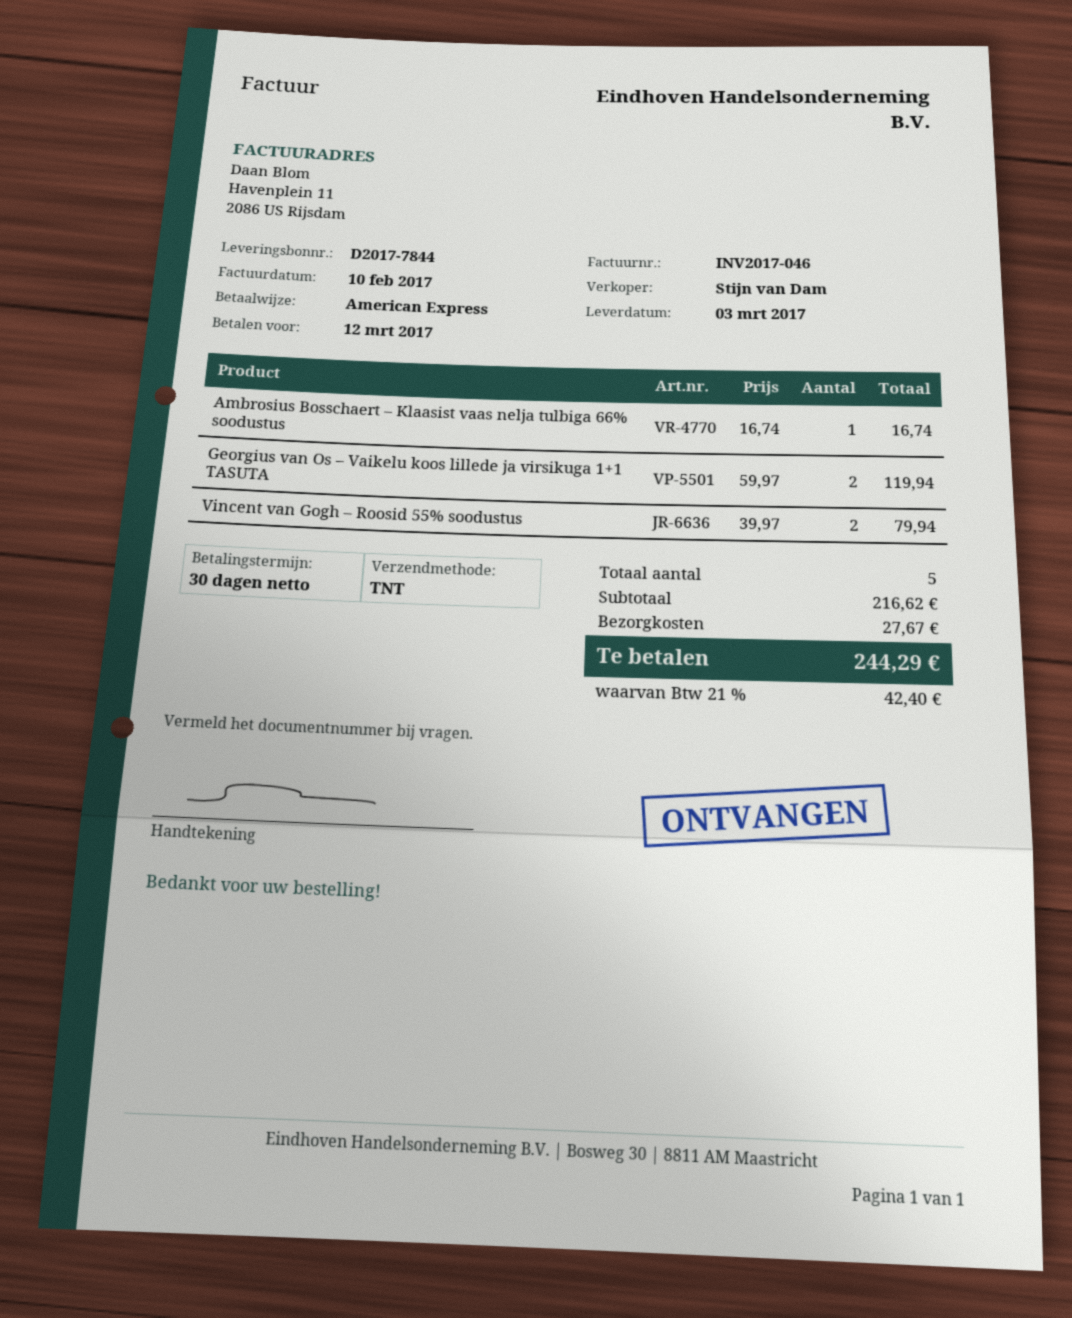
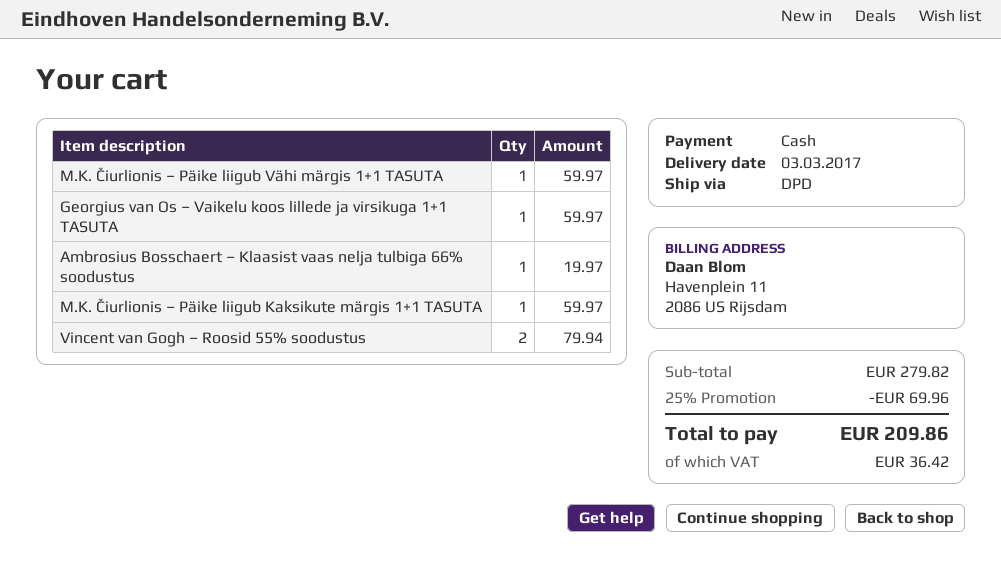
payment method: American Express -> cash
shipping method: TNT -> DPD
Ambrosius Bosschaert – Klaasist vaas nelja tulbiga 66% soodustus: 1 for 16.74 -> 1 for 19.97
Georgius van Os – Vaikelu koos lillede ja virsikuga 1+1 TASUTA: 2 for 119.94 -> 1 for 59.97
M.K. Čiurlionis – Päike liigub Vähi märgis 1+1 TASUTA: none -> 1 for 59.97
M.K. Čiurlionis – Päike liigub Kaksikute märgis 1+1 TASUTA: none -> 1 for 59.97
subtotal: 216.62 -> 279.82
discount: none -> 25% = 69.96
shipping: 27.67 -> none
tax: 42.40 -> 36.42
total: 244.29 -> 209.86

